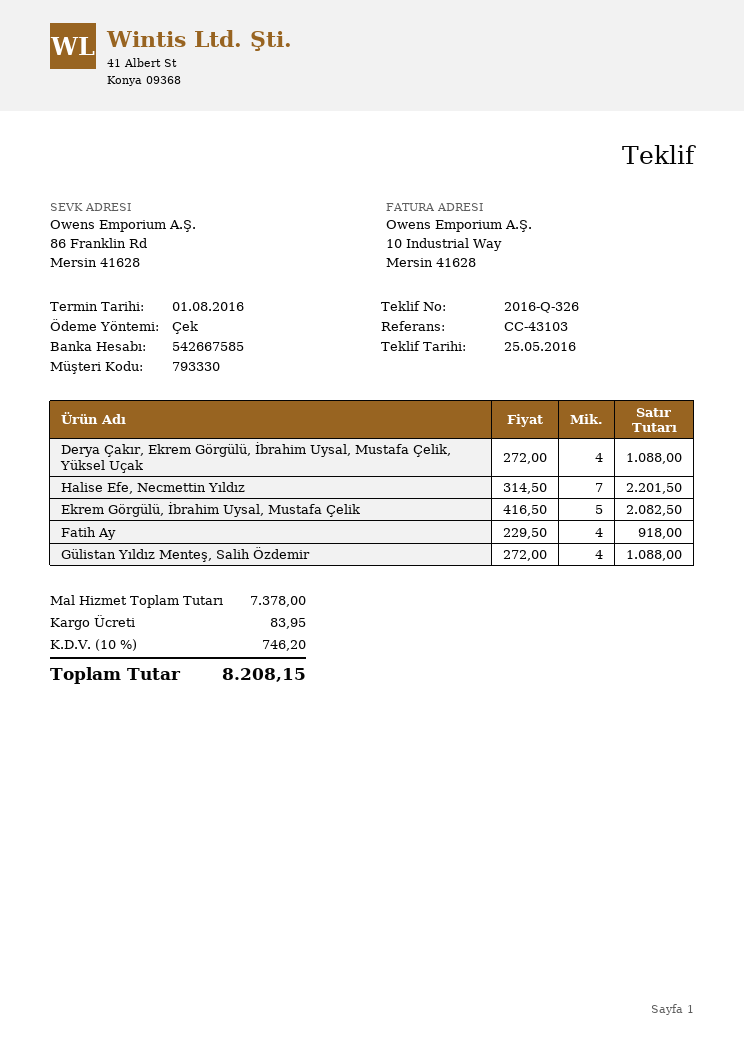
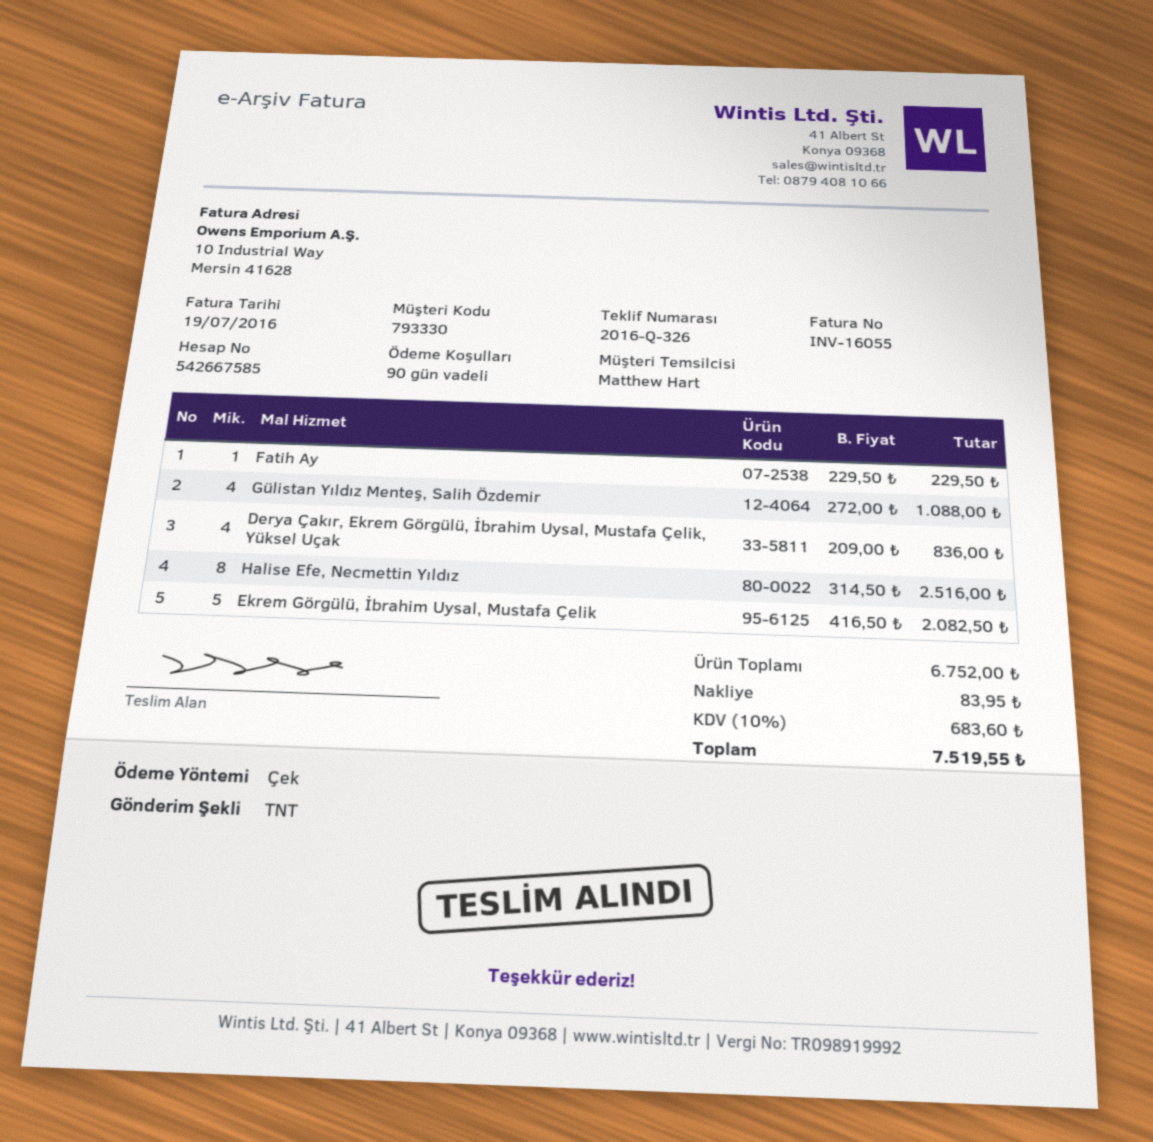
Derya Çakır, Ekrem Görgülü, İbrahim Uysal, Mustafa Çelik, Yüksel Uçak: 4 x 272.00 = 1088.00 -> 4 x 209.00 = 836.00
Halise Efe, Necmettin Yıldız: 7 x 314.50 = 2201.50 -> 8 x 314.50 = 2516.00
Fatih Ay: 4 x 229.50 = 918.00 -> 1 x 229.50 = 229.50
subtotal: 7378.00 -> 6752.00
tax: 10% = 746.20 -> 10% = 683.60
total: 8208.15 -> 7519.55

